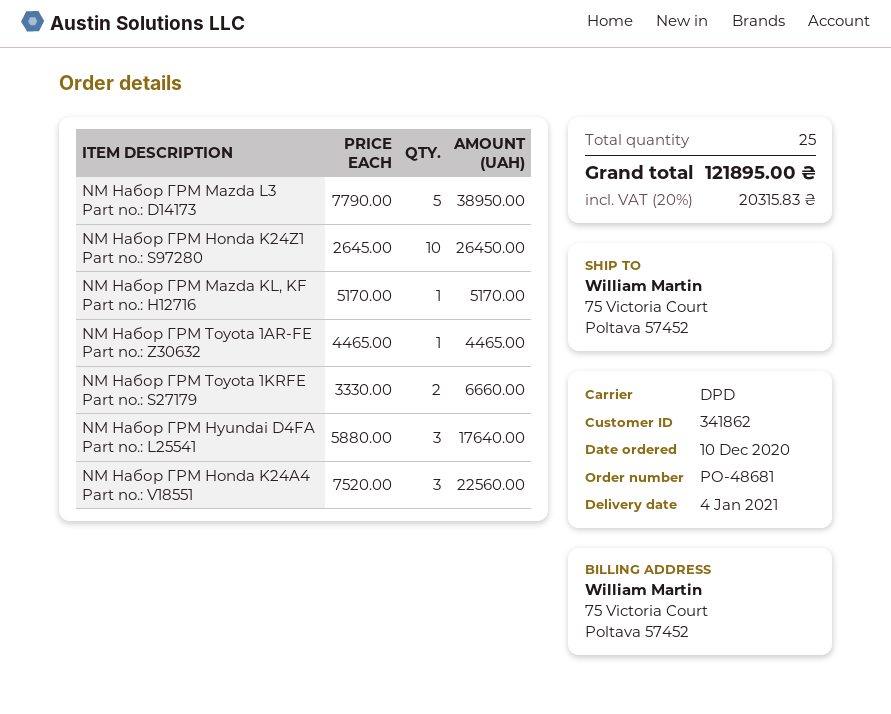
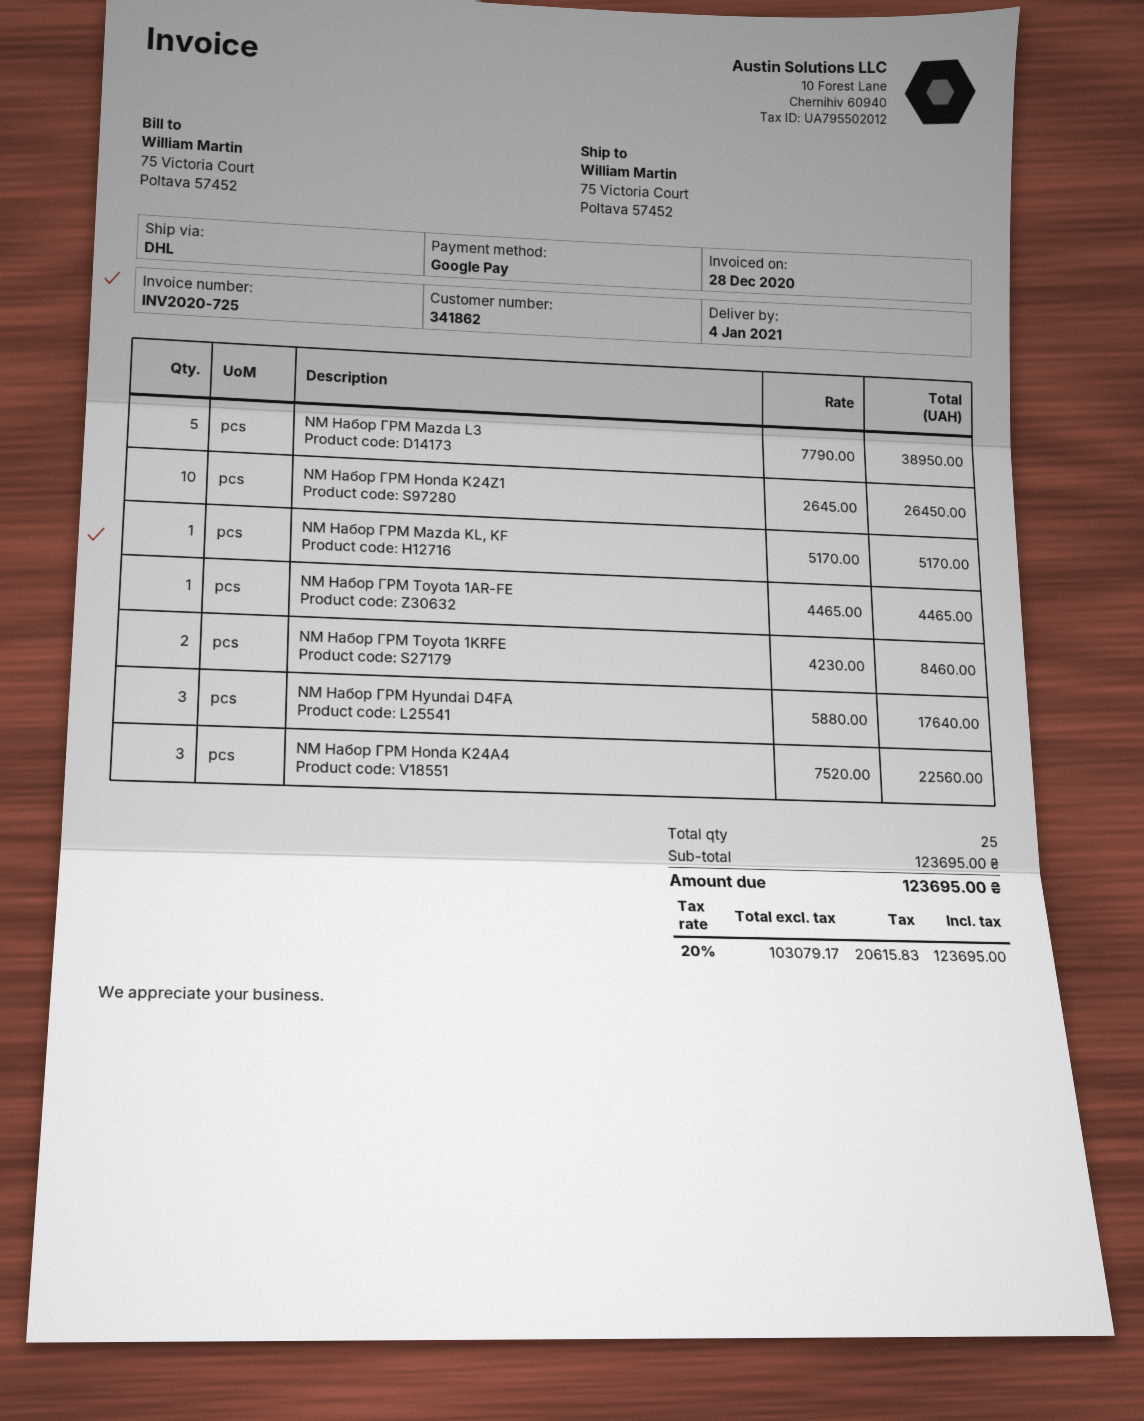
shipping method: DPD -> DHL
NM Набор ГРМ Toyota 1KRFE: 2 x 3330.00 = 6660.00 -> 2 x 4230.00 = 8460.00
tax: 20% = 20315.83 -> 20% = 20615.83
total: 121895.00 -> 123695.00

